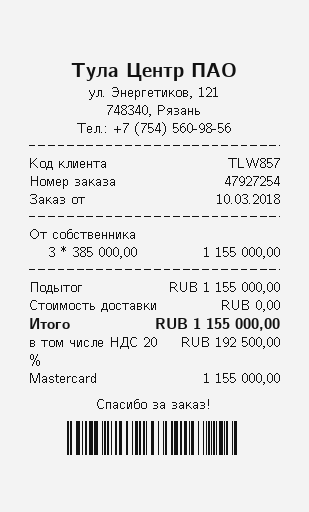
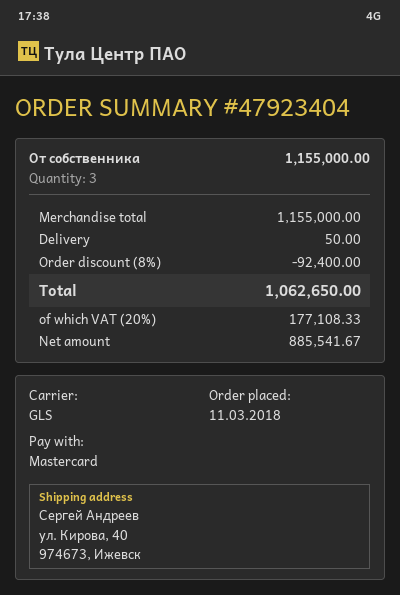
order number: 47927254 -> 47923404
order date: 2018-03-10 -> 2018-03-11
discount: none -> 8% = 92400.00
shipping: 0.00 -> 50.00
tax: 20% = 192500.00 -> 20% = 177108.33
total: 1155000.00 -> 1062650.00

